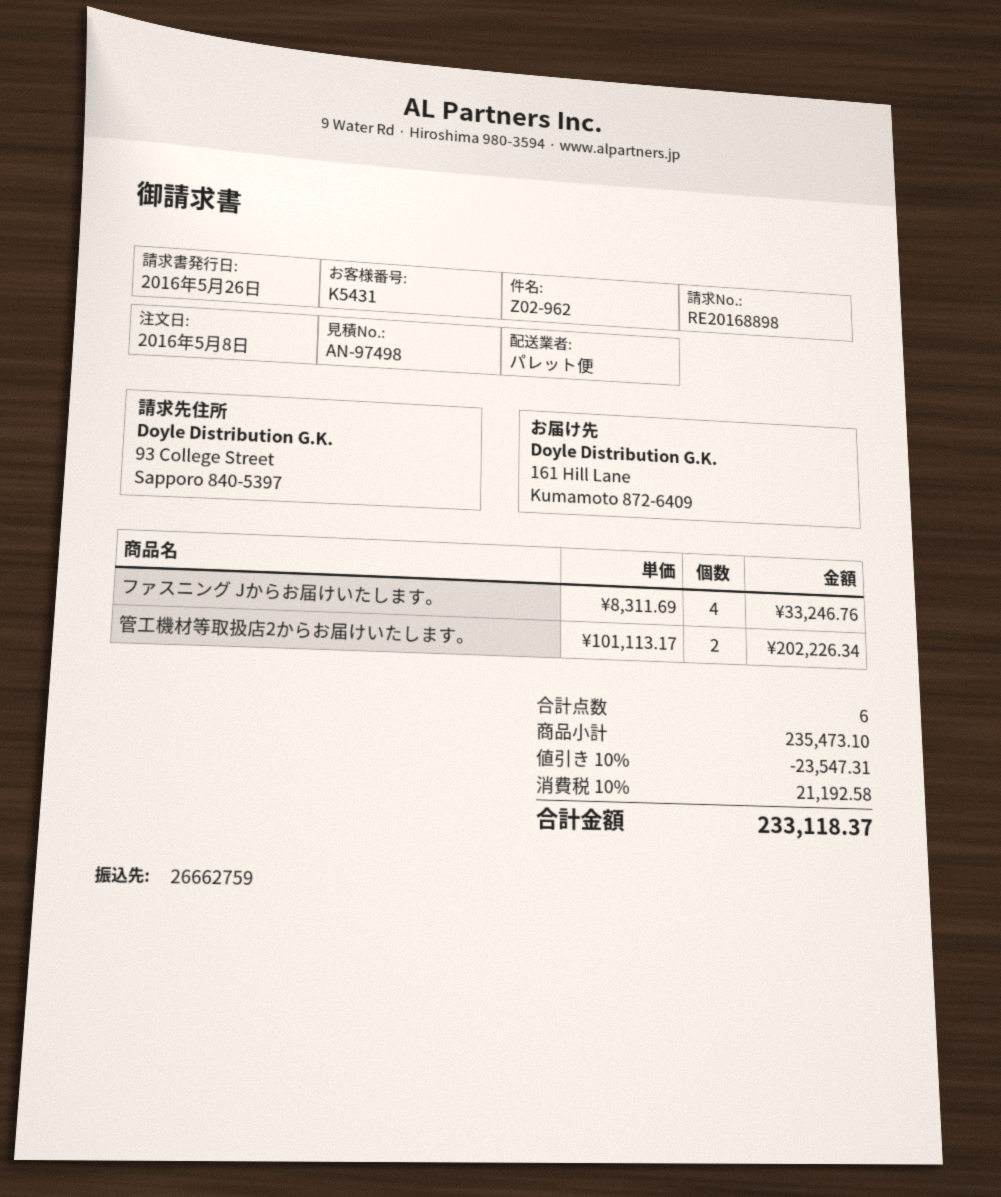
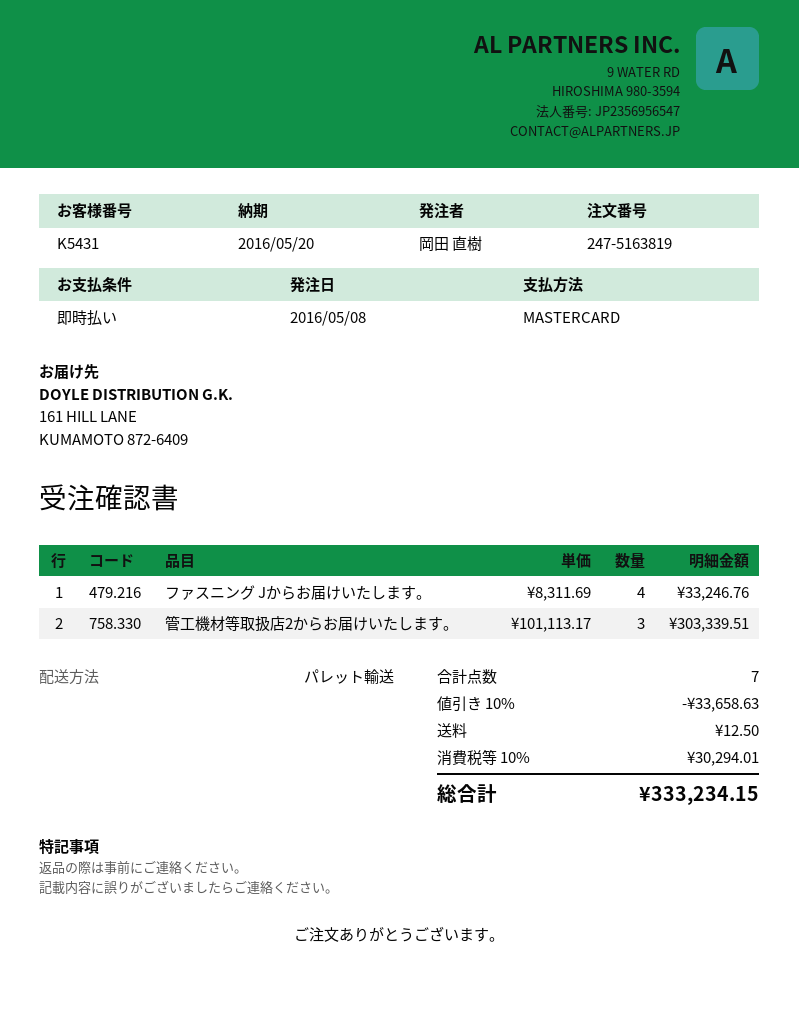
管工機材等取扱店2からお届けいたします。: 2 x 101113.17 = 202226.34 -> 3 x 101113.17 = 303339.51
total quantity: 6 -> 7
discount: 10% = 23547.31 -> 10% = 33658.63
shipping: none -> 12.50
tax: 10% = 21192.58 -> 10% = 30294.01
total: 233118.37 -> 333234.15

